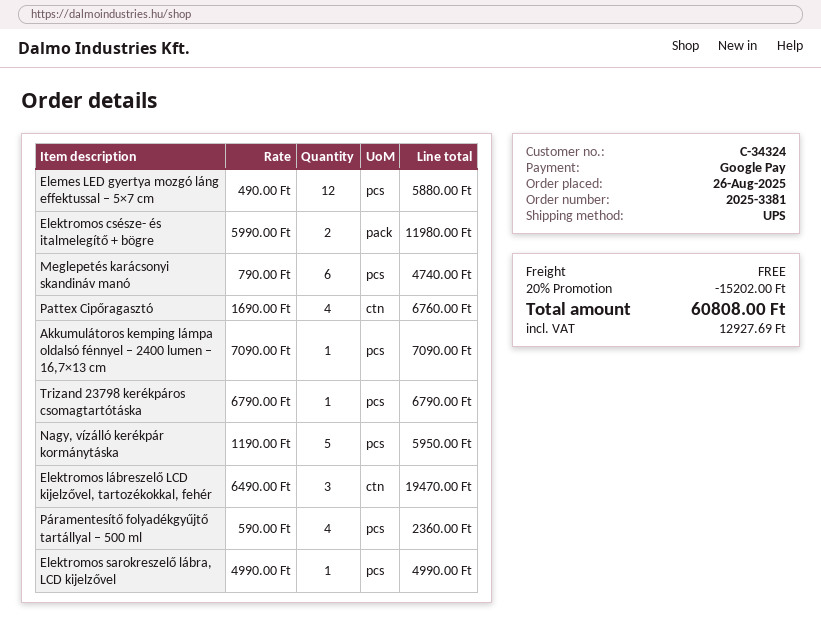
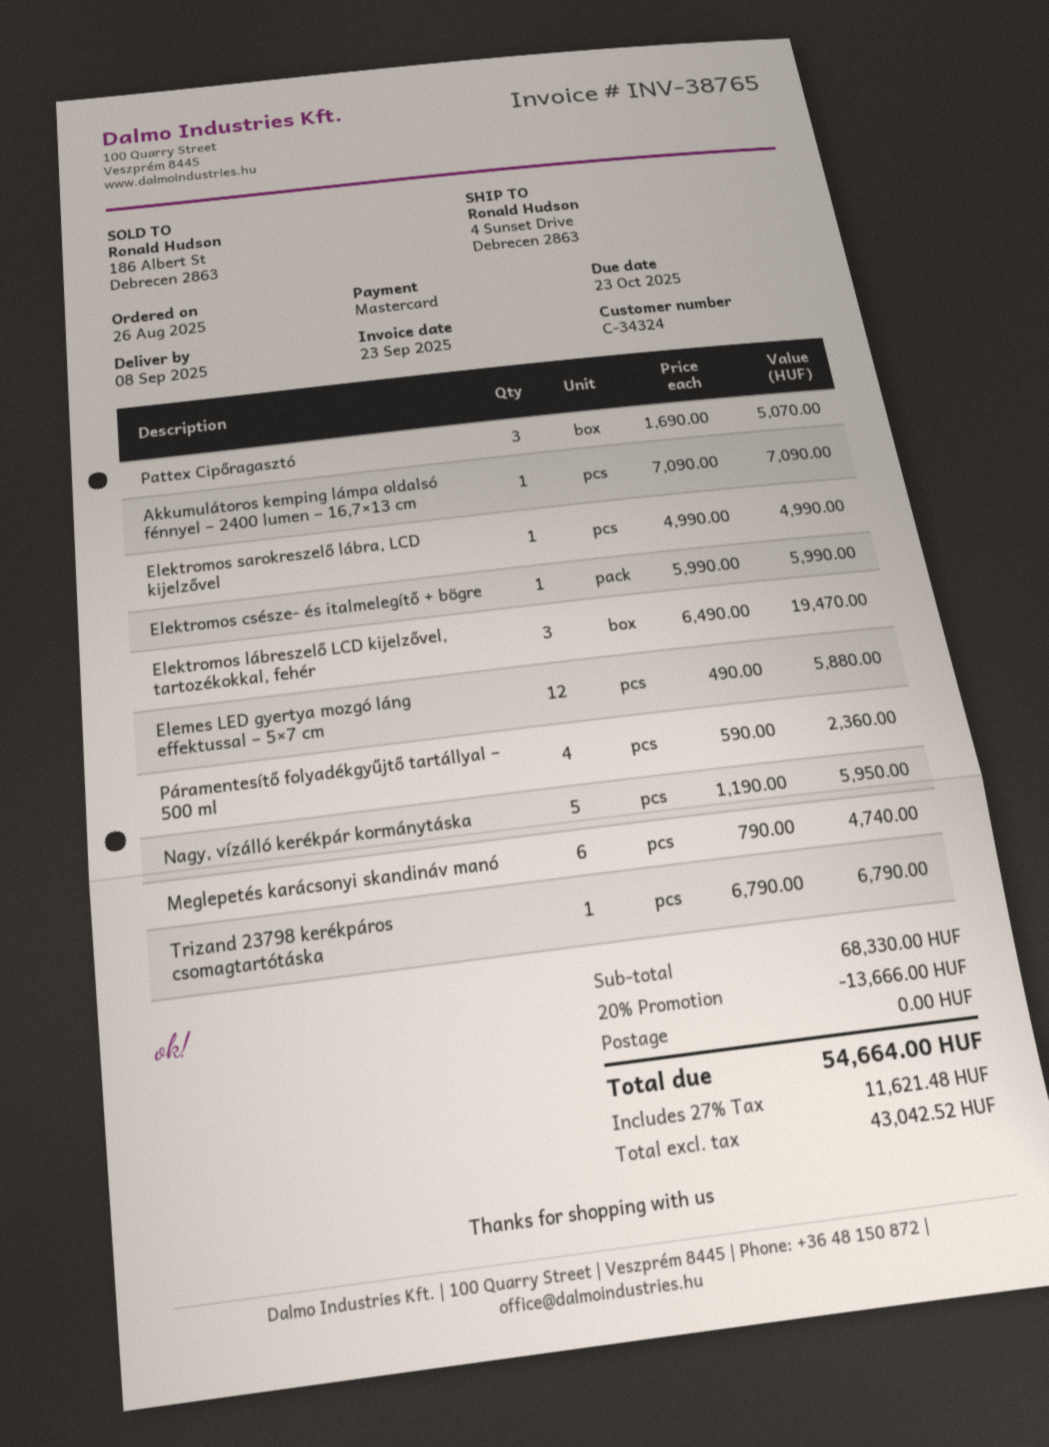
payment method: Google Pay -> Mastercard
Elektromos csésze- és italmelegítő + bögre: 2 x 5990.00 = 11980.00 -> 1 x 5990.00 = 5990.00
Pattex Cipőragasztó: 4 x 1690.00 = 6760.00 -> 3 x 1690.00 = 5070.00
discount: 20% = 15202.00 -> 20% = 13666.00
tax: 12927.69 -> 11621.48
total: 60808.00 -> 54664.00

